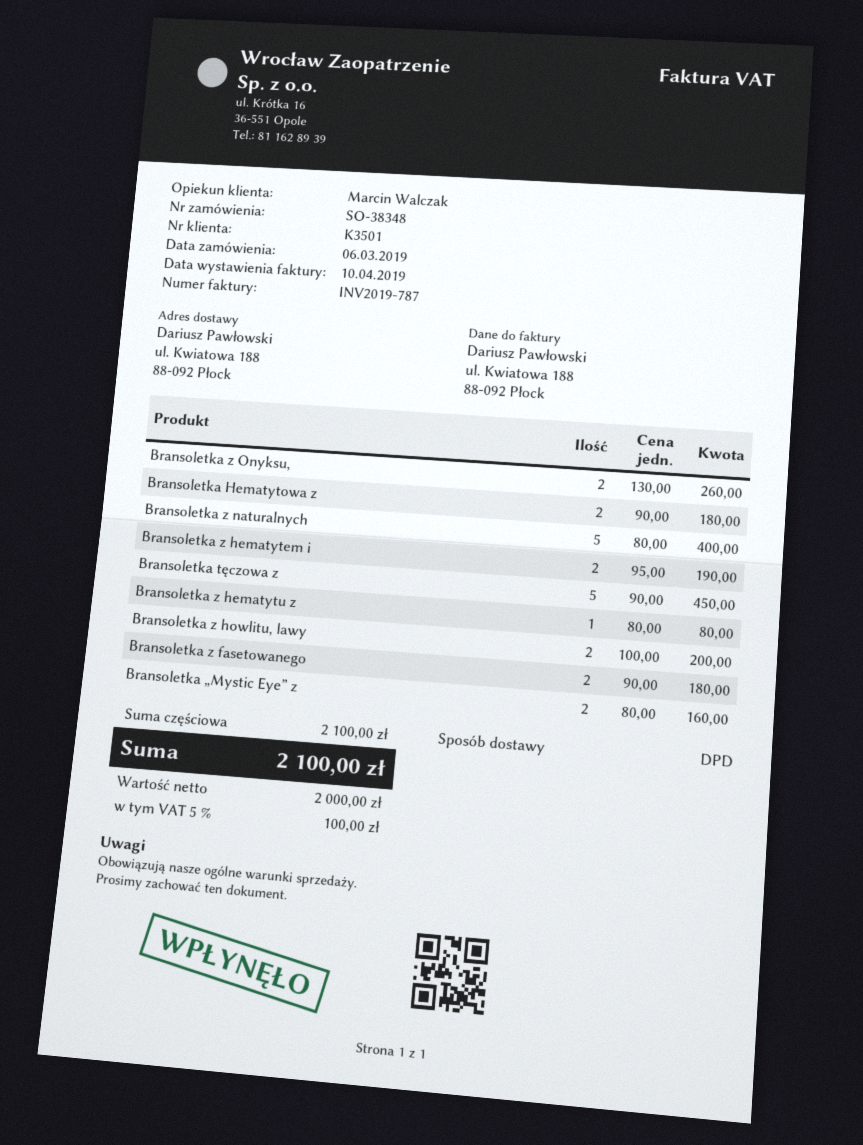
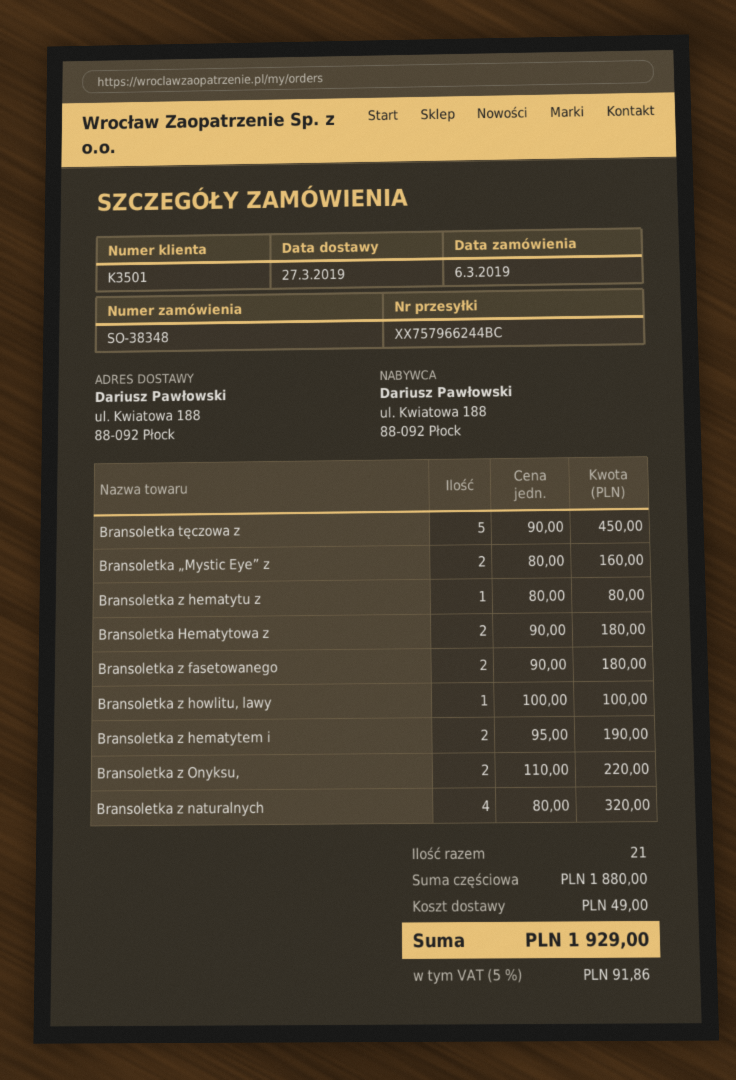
Bransoletka z Onyksu,: 2 x 130.00 = 260.00 -> 2 x 110.00 = 220.00
Bransoletka z naturalnych: 5 x 80.00 = 400.00 -> 4 x 80.00 = 320.00
Bransoletka z howlitu, lawy: 2 x 100.00 = 200.00 -> 1 x 100.00 = 100.00
subtotal: 2100.00 -> 1880.00
shipping: none -> 49.00
tax: 5% = 100.00 -> 5% = 91.86
total: 2100.00 -> 1929.00

